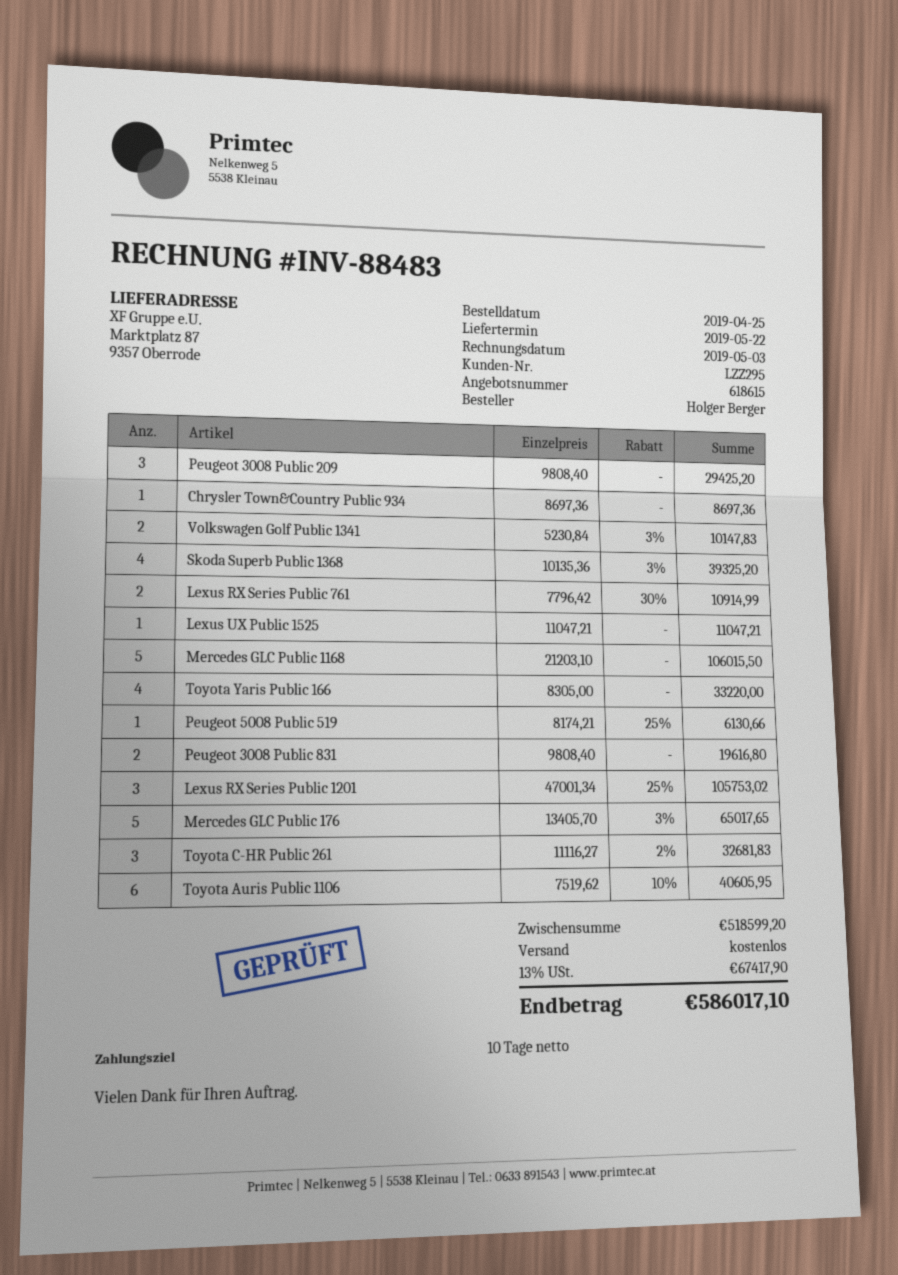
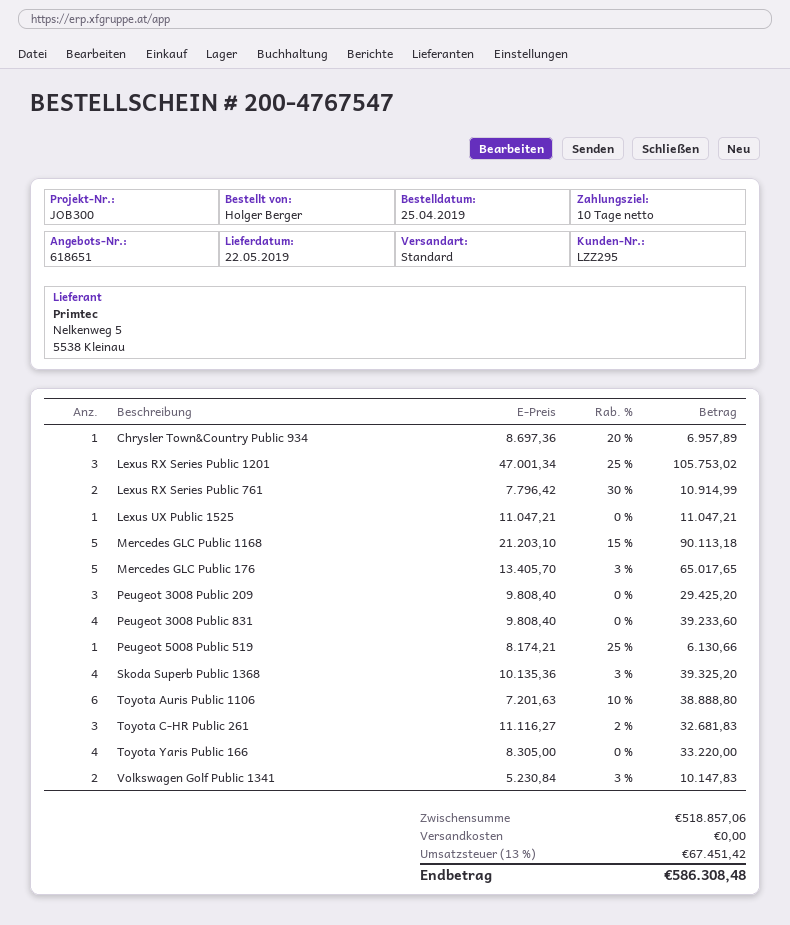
quote number: 618615 -> 618651
Chrysler Town&Country Public 934: 1 x 8697.36 = 8697.36 -> 1 x 8697.36 - 20% = 6957.89
Mercedes GLC Public 1168: 5 x 21203.10 = 106015.50 -> 5 x 21203.10 - 15% = 90113.18
Peugeot 3008 Public 831: 2 x 9808.40 = 19616.80 -> 4 x 9808.40 = 39233.60
Toyota Auris Public 1106: 6 x 7519.62 - 10% = 40605.95 -> 6 x 7201.63 - 10% = 38888.80
subtotal: 518599.20 -> 518857.06
tax: 13% = 67417.90 -> 13% = 67451.42
total: 586017.10 -> 586308.48

